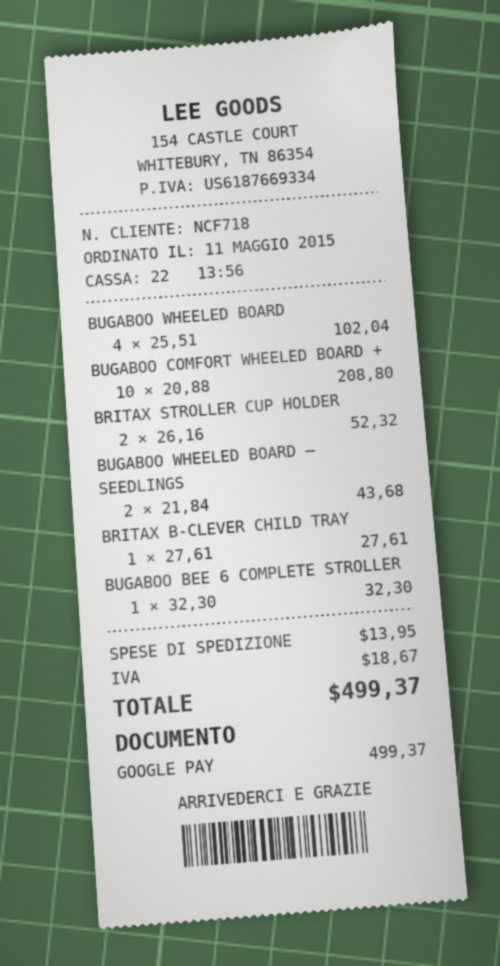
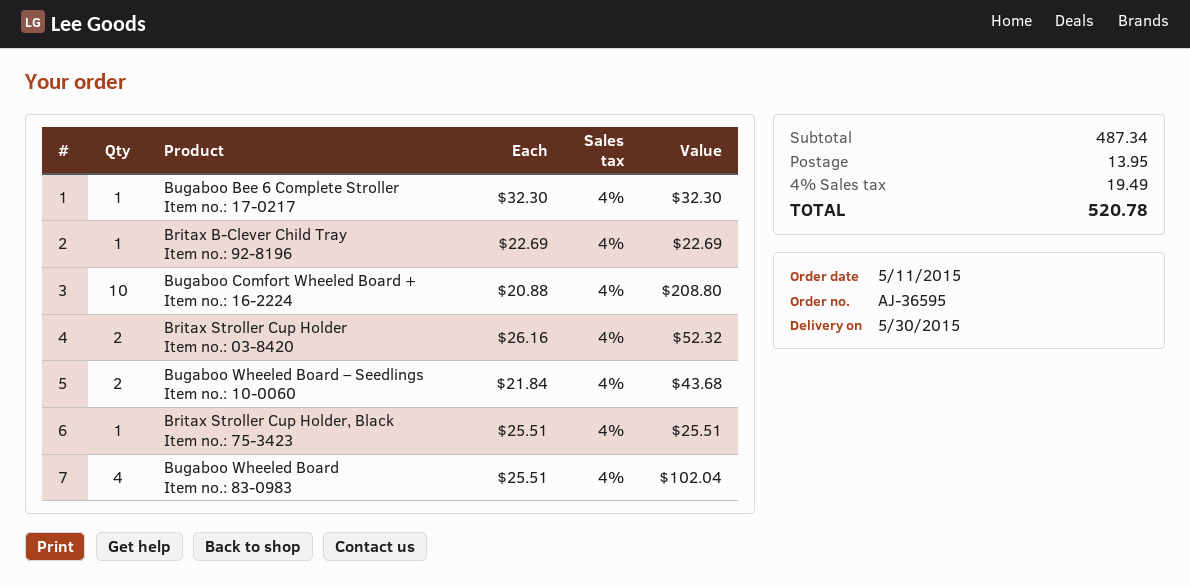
BRITAX B-CLEVER CHILD TRAY: 1 x 27.61 = 27.61 -> 1 x 22.69 = 22.69
Britax Stroller Cup Holder, Black: none -> 1 x 25.51 = 25.51
tax: 18.67 -> 19.49
total: 499.37 -> 520.78

